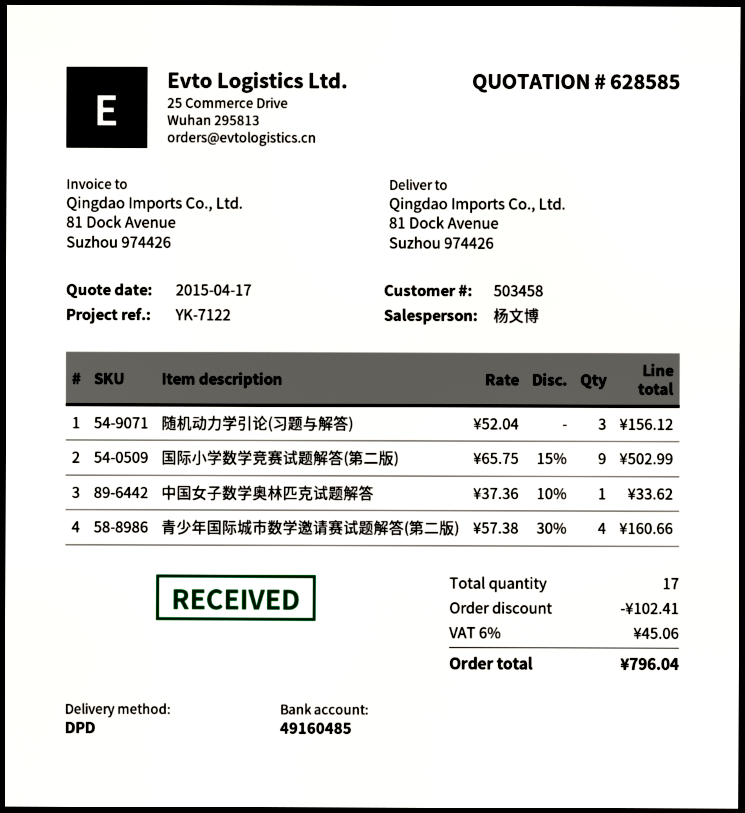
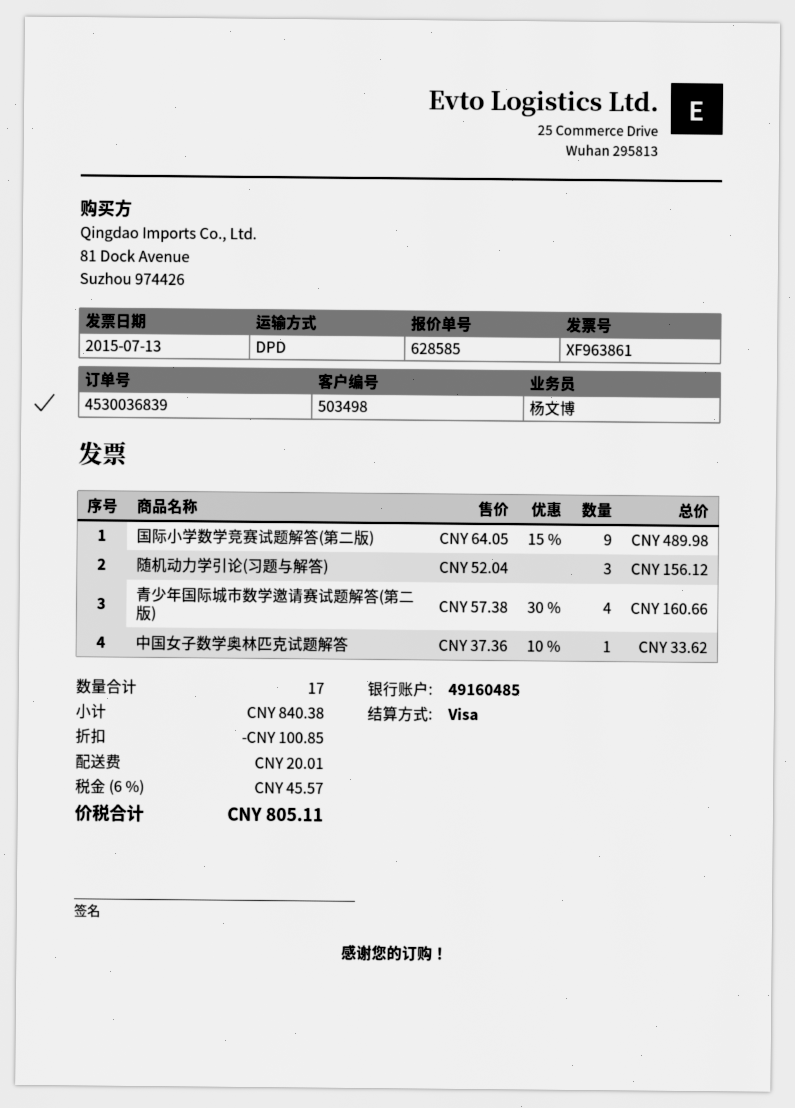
customer number: 503458 -> 503498
国际小学数学竞赛试题解答(第二版): 9 x 65.75 - 15% = 502.99 -> 9 x 64.05 - 15% = 489.98
discount: 102.41 -> 100.85
shipping: none -> 20.01
tax: 6% = 45.06 -> 6% = 45.57
total: 796.04 -> 805.11

